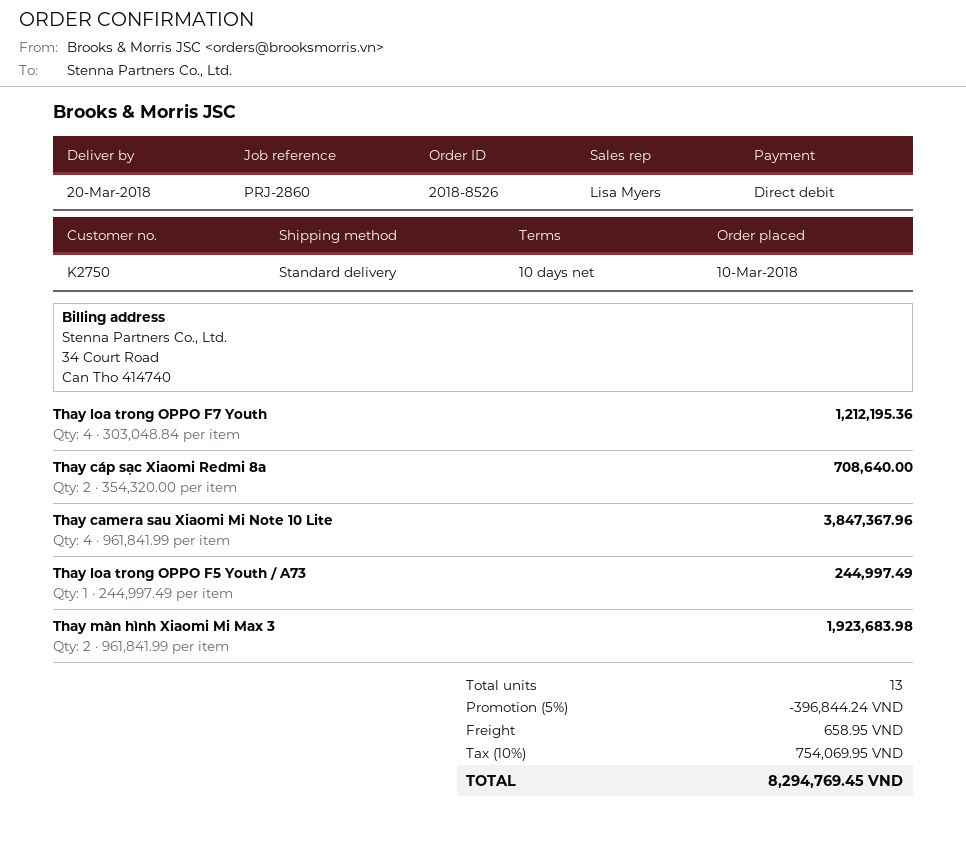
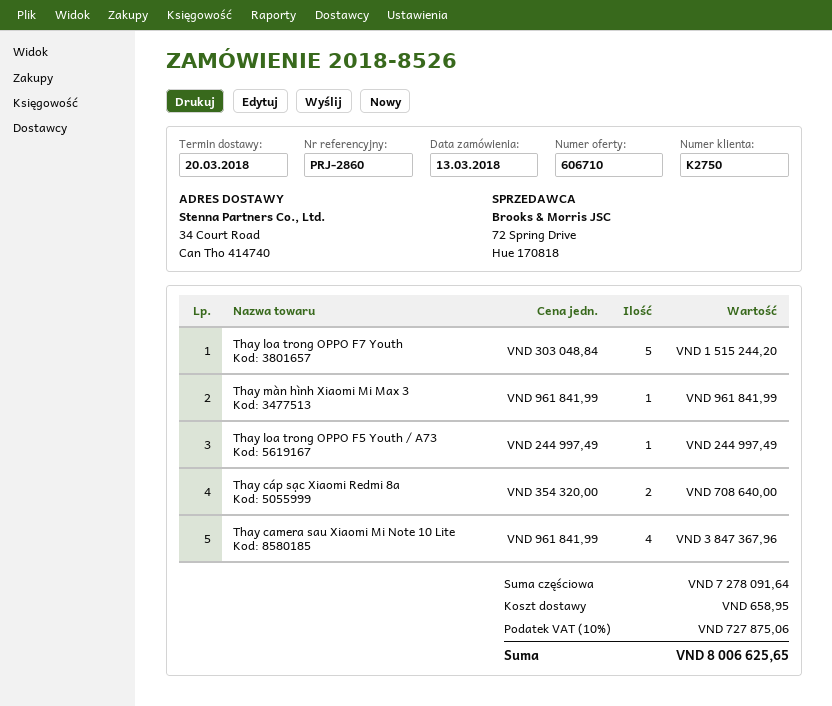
order date: 2018-03-10 -> 2018-03-13
Thay loa trong OPPO F7 Youth: 4 x 303048.84 = 1212195.36 -> 5 x 303048.84 = 1515244.20
Thay màn hình Xiaomi Mi Max 3: 2 x 961841.99 = 1923683.98 -> 1 x 961841.99 = 961841.99
discount: 5% = 396844.24 -> none
tax: 10% = 754069.95 -> 10% = 727875.06
total: 8294769.45 -> 8006625.65

